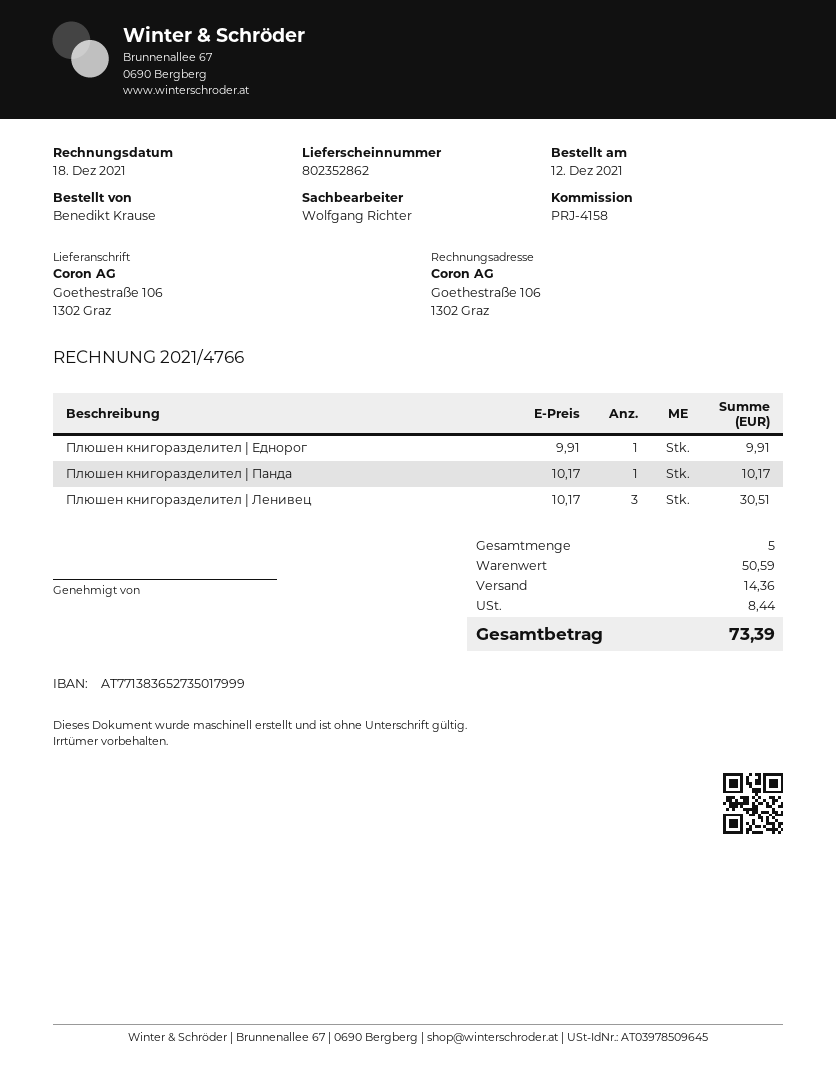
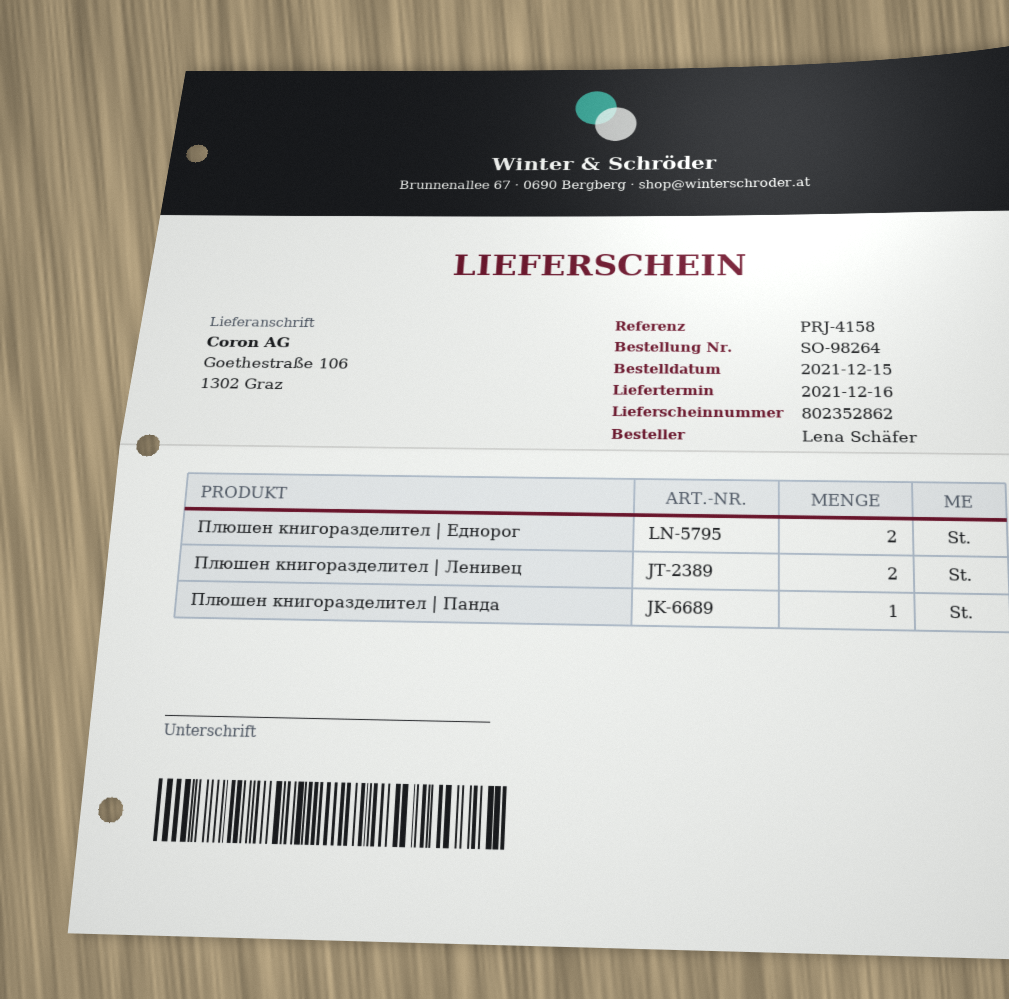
order date: 2021-12-12 -> 2021-12-15
ordered by: Benedikt Krause -> Lena Schäfer
Плюшен книгоразделител | Еднорог: 1 -> 2
Плюшен книгоразделител | Ленивец: 3 -> 2

